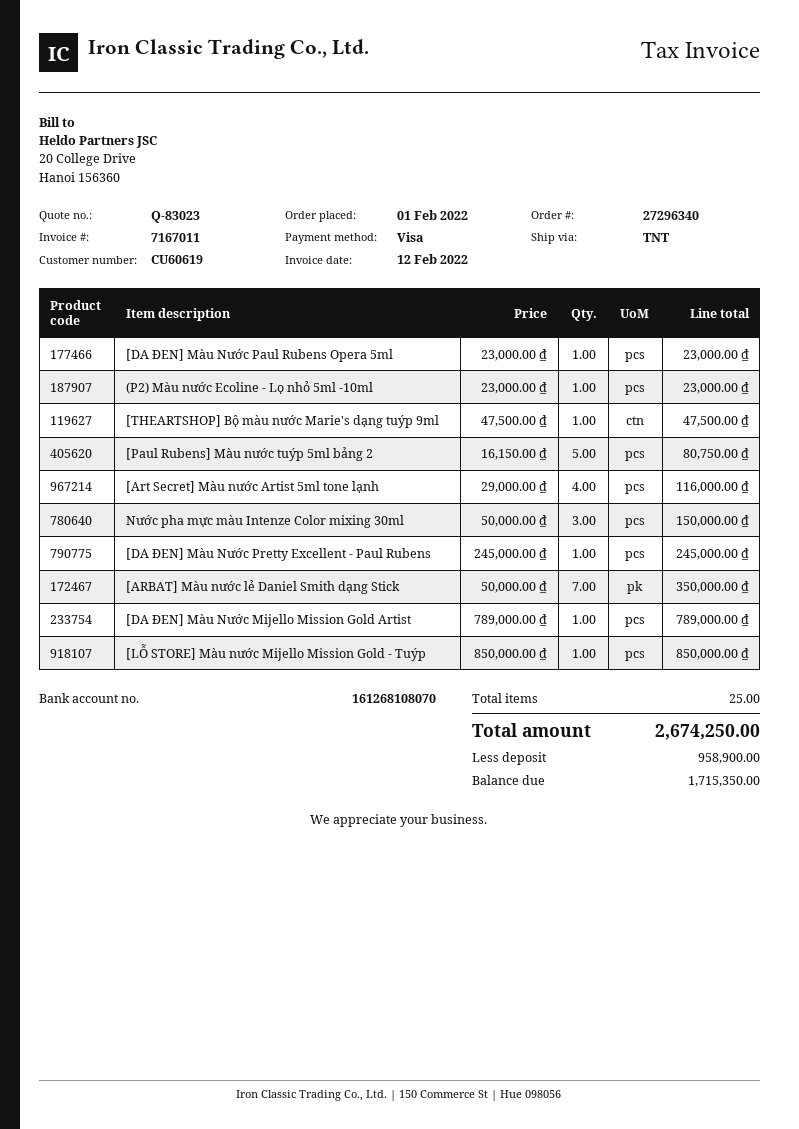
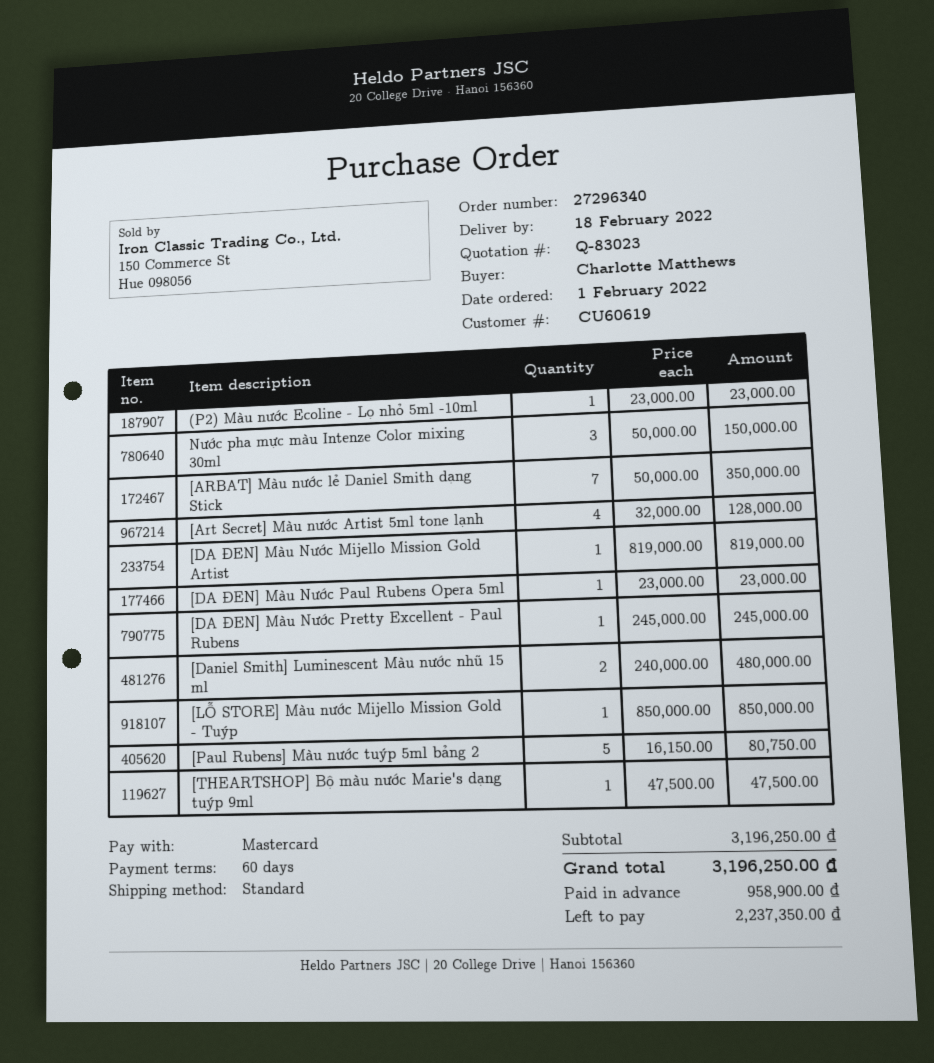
payment method: Visa -> Mastercard
shipping method: TNT -> standard
[Art Secret] Màu nước Artist 5ml tone lạnh: 4 x 29000.00 = 116000.00 -> 4 x 32000.00 = 128000.00
[DA ĐEN] Màu Nước Mijello Mission Gold Artist: 1 x 789000.00 = 789000.00 -> 1 x 819000.00 = 819000.00
[Daniel Smith] Luminescent Màu nước nhũ 15 ml: none -> 2 x 240000.00 = 480000.00
total: 2674250.00 -> 3196250.00
balance: 1715350.00 -> 2237350.00

